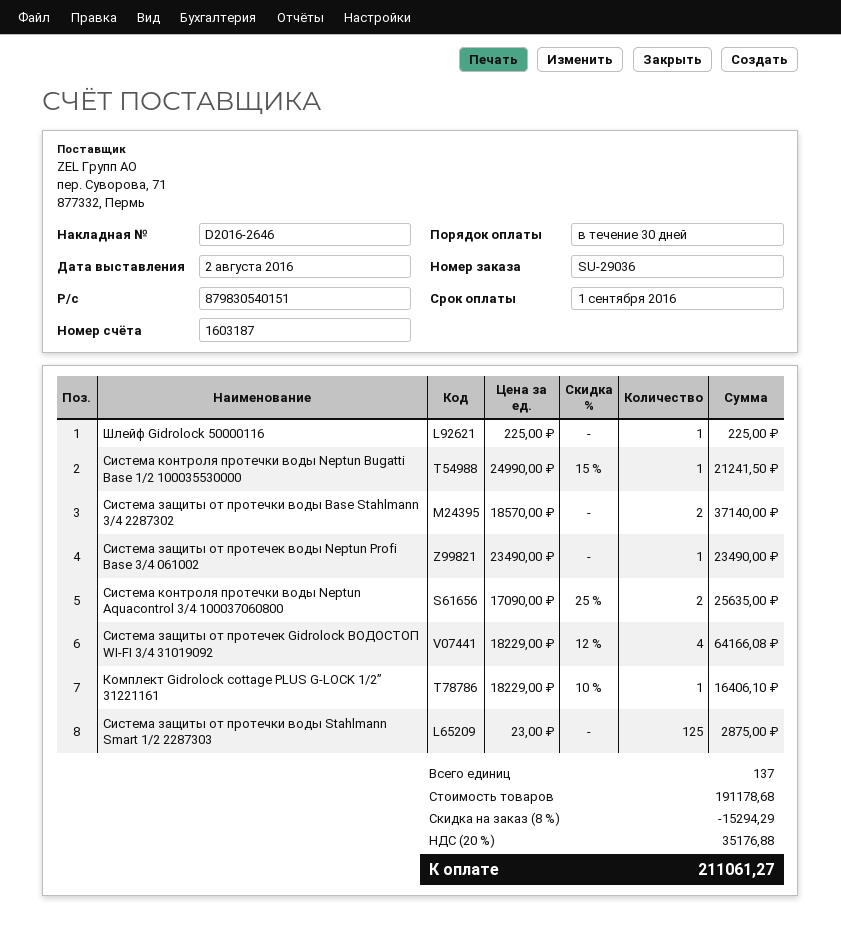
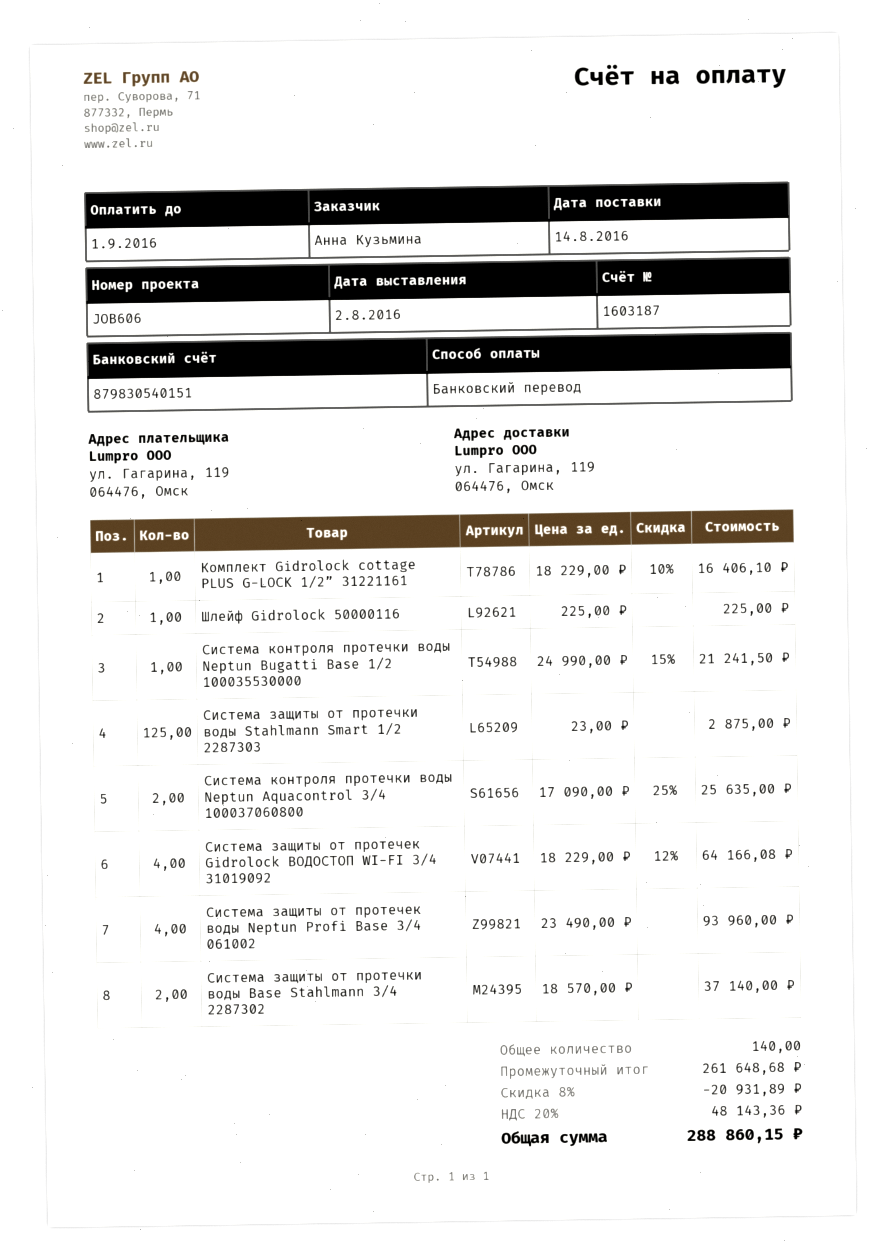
Система защиты от протечек воды Neptun Profi Base 3/4 061002: 1 x 23490.00 = 23490.00 -> 4 x 23490.00 = 93960.00
total quantity: 137 -> 140
subtotal: 191178.68 -> 261648.68
discount: 8% = 15294.29 -> 8% = 20931.89
tax: 20% = 35176.88 -> 20% = 48143.36
total: 211061.27 -> 288860.15

